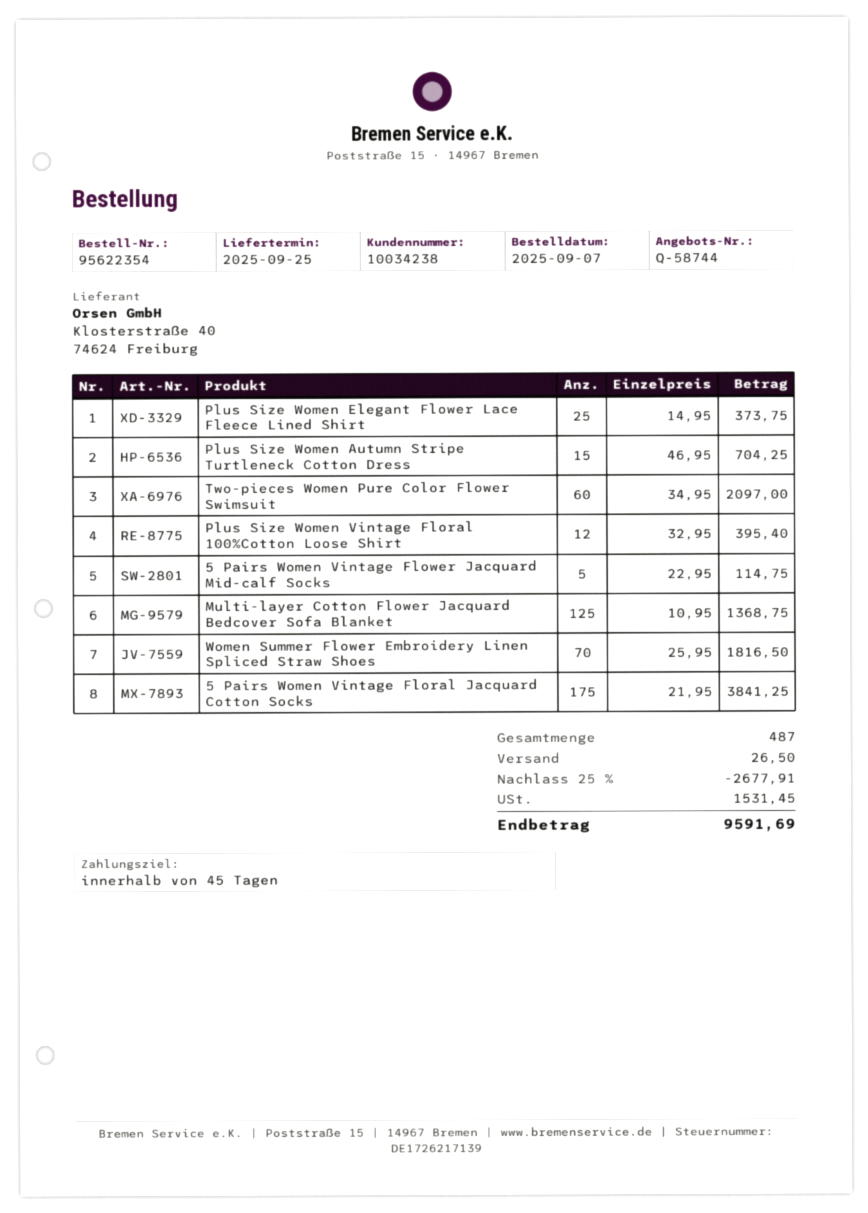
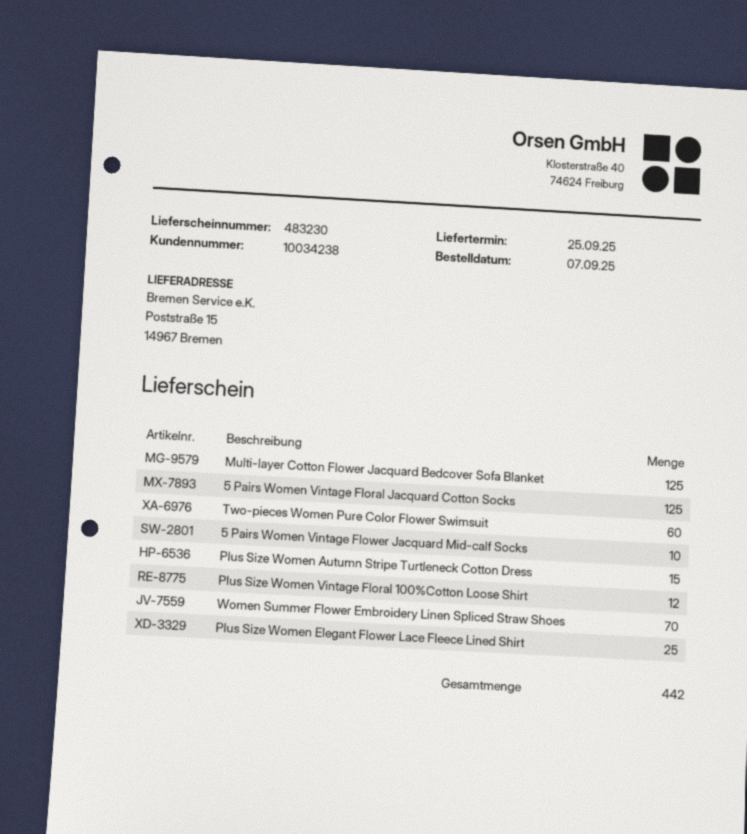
5 Pairs Women Vintage Flower Jacquard Mid-calf Socks: 5 -> 10
5 Pairs Women Vintage Floral Jacquard Cotton Socks: 175 -> 125
total quantity: 487 -> 442

